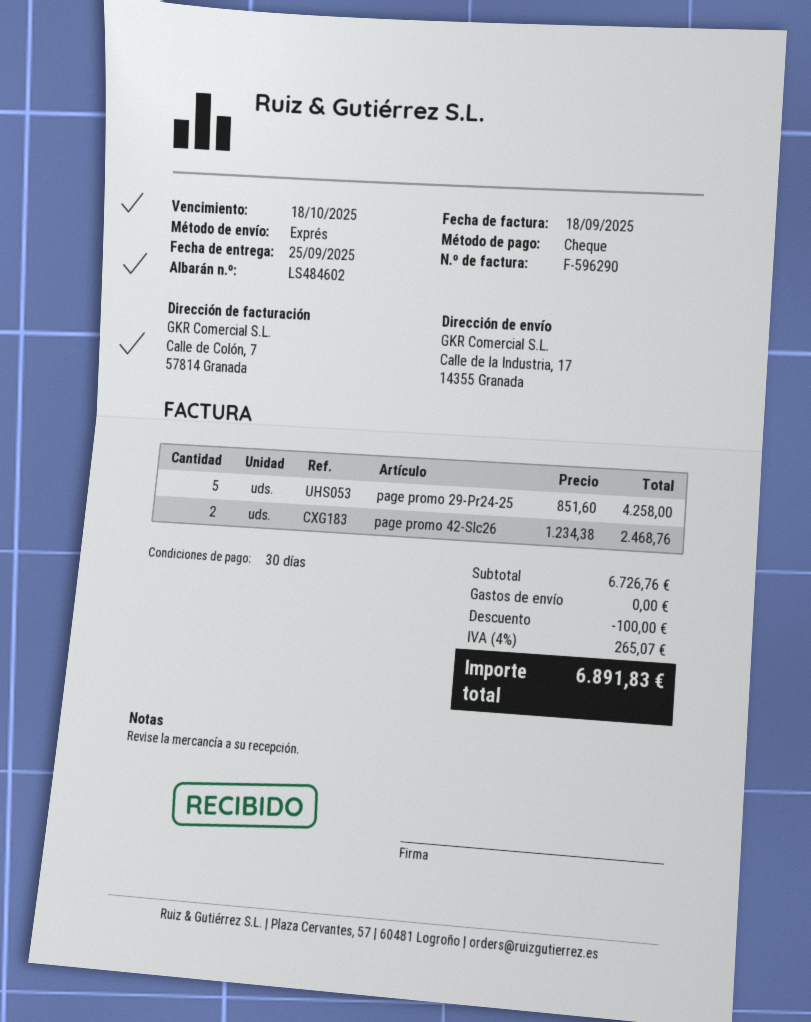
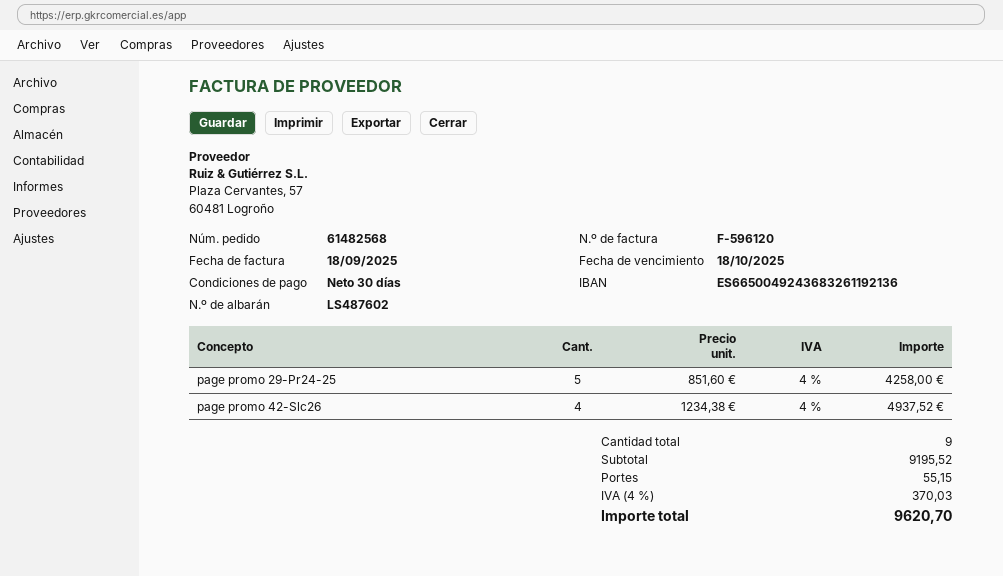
delivery note number: LS484602 -> LS487602
invoice number: F-596290 -> F-596120
page promo 42-Slc26: 2 x 1234.38 = 2468.76 -> 4 x 1234.38 = 4937.52
subtotal: 6726.76 -> 9195.52
discount: 100.00 -> none
shipping: 0.00 -> 55.15
tax: 4% = 265.07 -> 4% = 370.03
total: 6891.83 -> 9620.70

